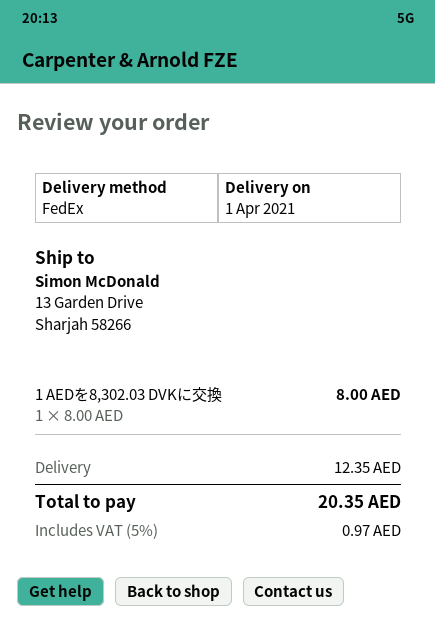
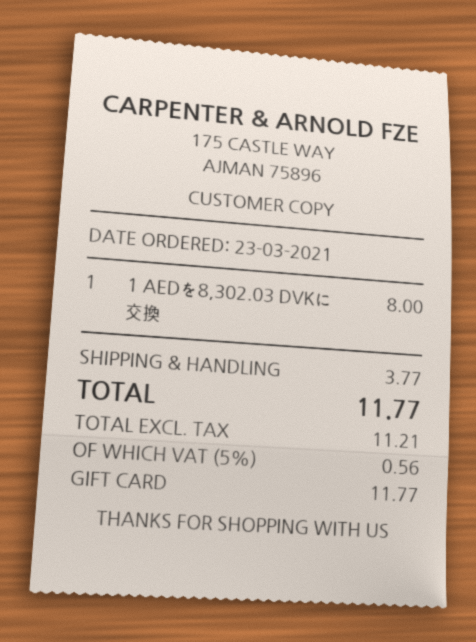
shipping: 12.35 -> 3.77
tax: 5% = 0.97 -> 5% = 0.56
total: 20.35 -> 11.77

